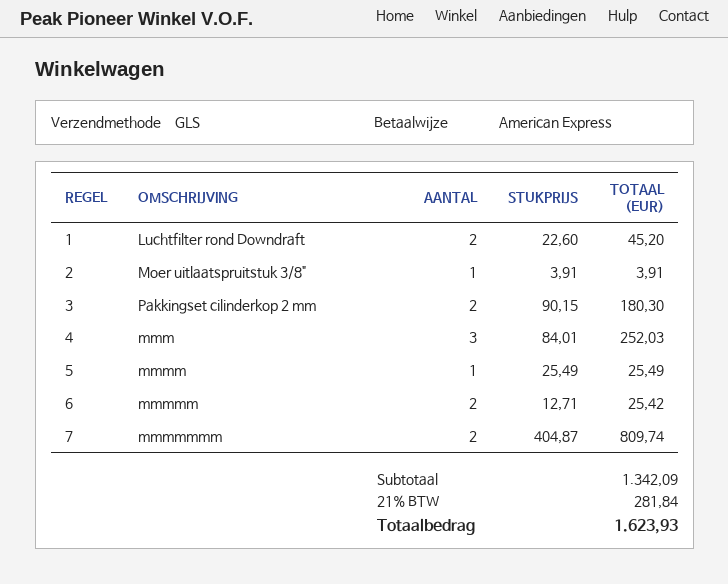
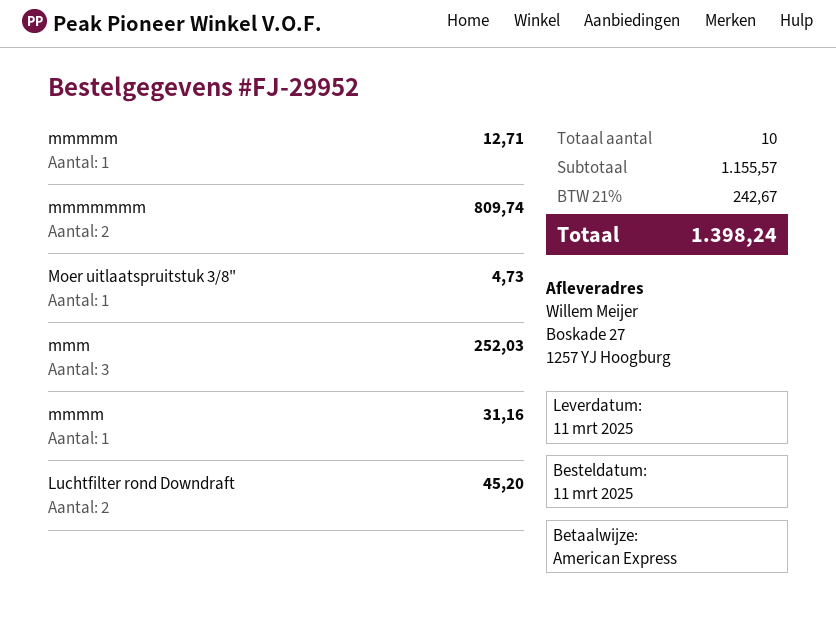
Moer uitlaatspruitstuk 3/8": 1 for 3.91 -> 1 for 4.73
Pakkingset cilinderkop 2 mm: 2 for 180.30 -> none
mmmm: 1 for 25.49 -> 1 for 31.16
mmmmm: 2 for 25.42 -> 1 for 12.71
subtotal: 1342.09 -> 1155.57
tax: 21% = 281.84 -> 21% = 242.67
total: 1623.93 -> 1398.24

